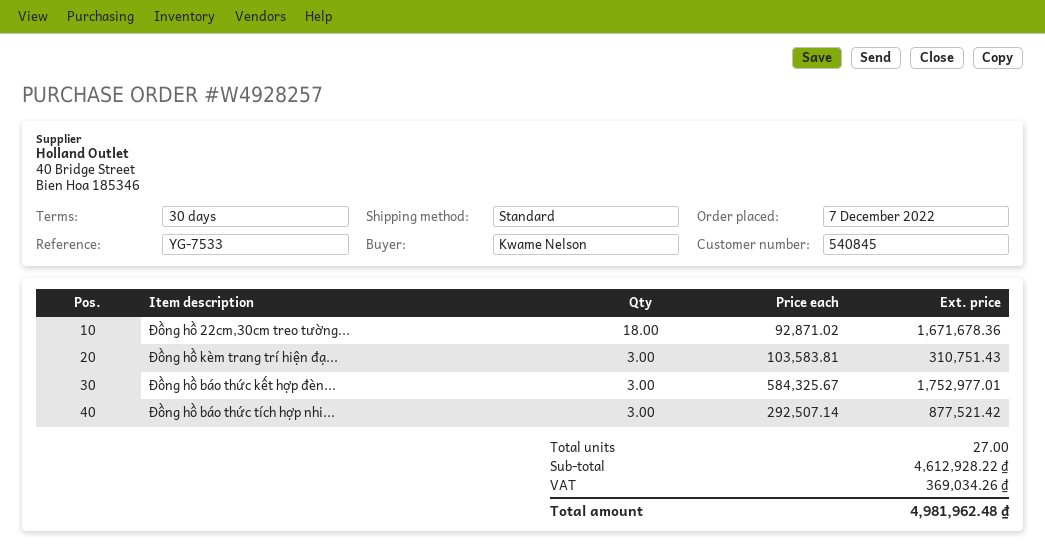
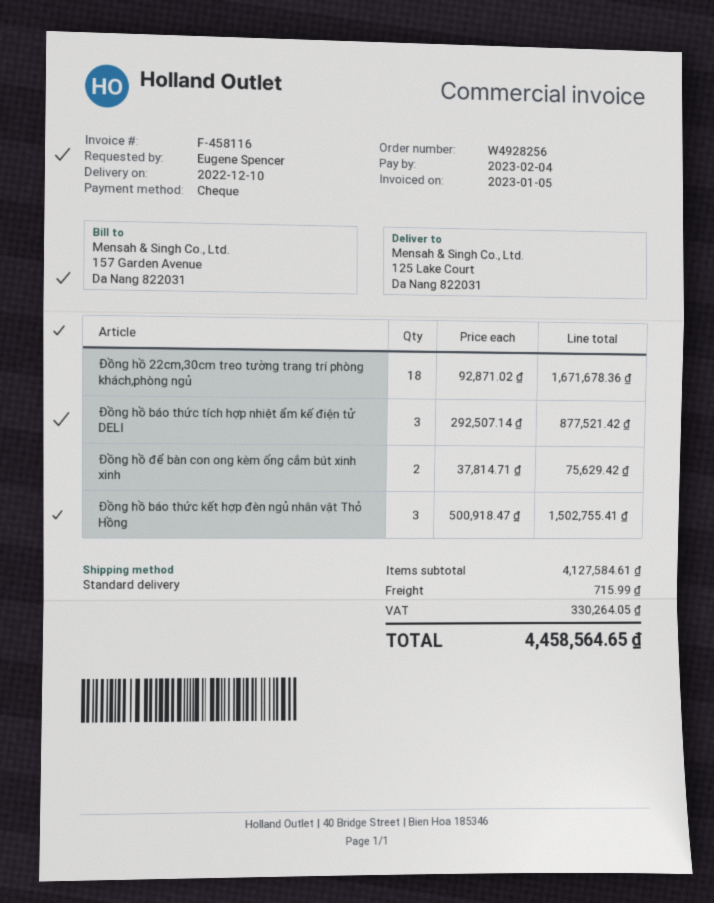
order number: W4928257 -> W4928256
ordered by: Kwame Nelson -> Eugene Spencer
Đồng hồ kèm trang trí hiện đạ...: 3 x 103583.81 = 310751.43 -> none
Đồng hồ báo thức kết hợp đèn...: 3 x 584325.67 = 1752977.01 -> 3 x 500918.47 = 1502755.41
Đồng hồ để bàn con ong kèm ống cắm bút xinh xinh: none -> 2 x 37814.71 = 75629.42
subtotal: 4612928.22 -> 4127584.61
shipping: none -> 715.99
tax: 369034.26 -> 330264.05
total: 4981962.48 -> 4458564.65

